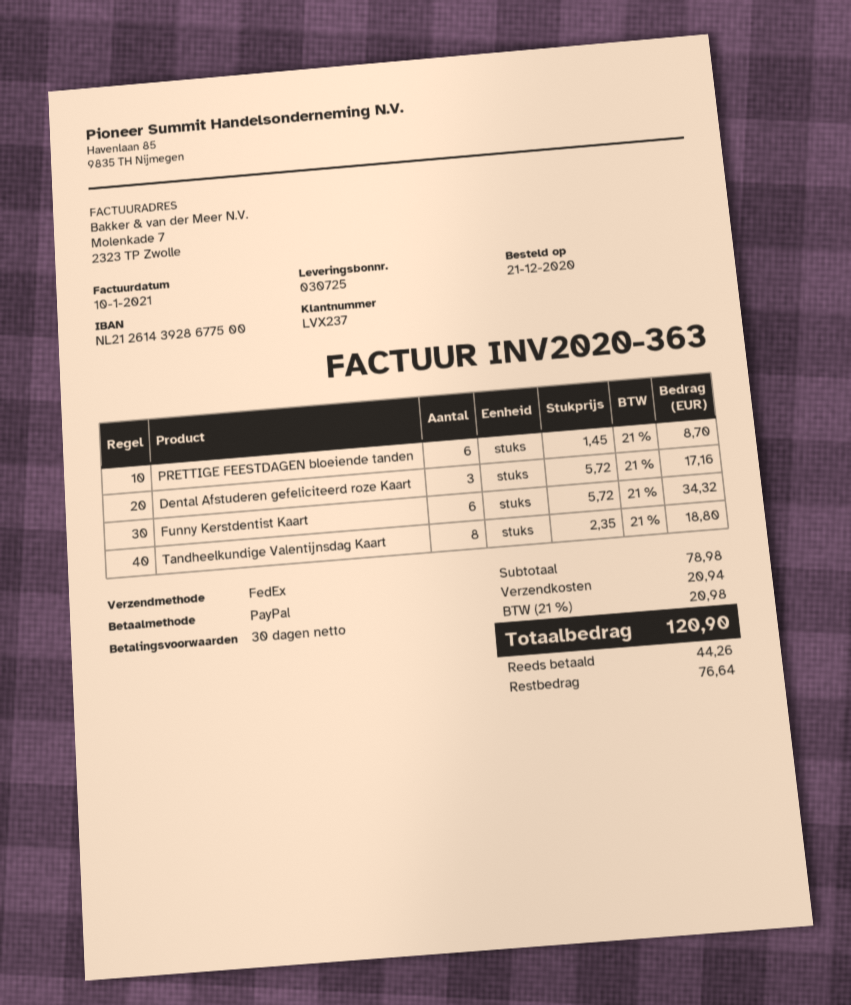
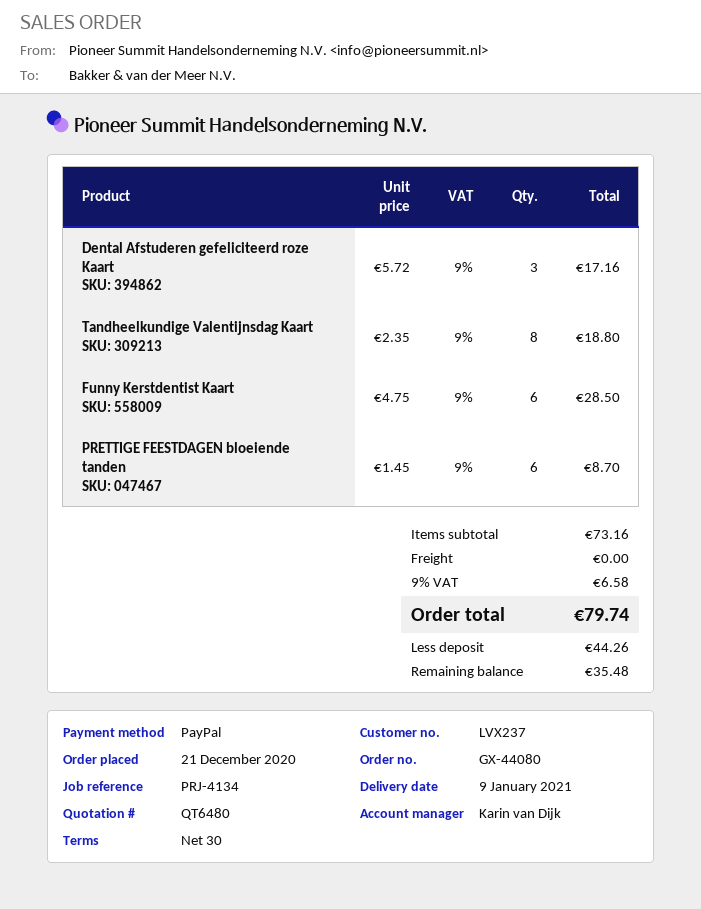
Funny Kerstdentist Kaart: 6 x 5.72 = 34.32 -> 6 x 4.75 = 28.50
subtotal: 78.98 -> 73.16
shipping: 20.94 -> 0.00
tax: 21% = 20.98 -> 9% = 6.58
total: 120.90 -> 79.74
balance: 76.64 -> 35.48

